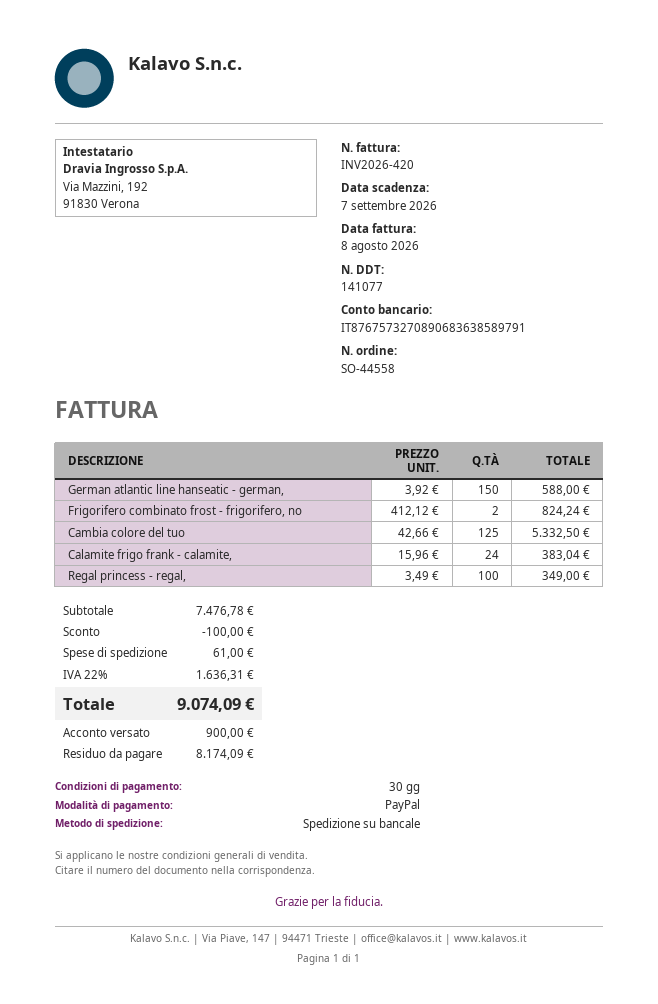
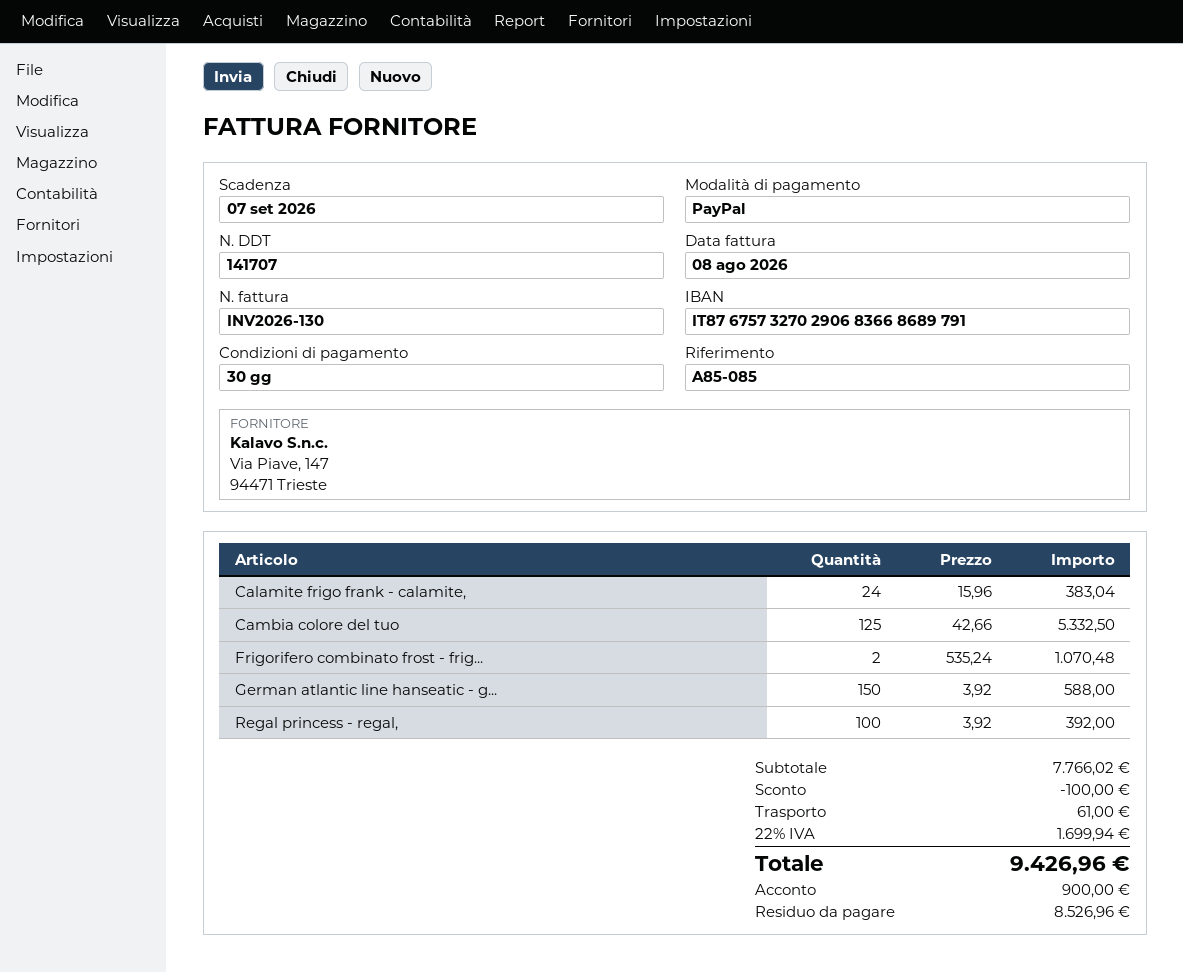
delivery note number: 141077 -> 141707
invoice number: INV2026-420 -> INV2026-130
bank account: IT8767573270890683638589791 -> IT8767573270290683668689791
Frigorifero combinato frost - frigorifero, no: 2 x 412.12 = 824.24 -> 2 x 535.24 = 1070.48
Regal princess - regal,: 100 x 3.49 = 349.00 -> 100 x 3.92 = 392.00
subtotal: 7476.78 -> 7766.02
tax: 22% = 1636.31 -> 22% = 1699.94
total: 9074.09 -> 9426.96
balance: 8174.09 -> 8526.96

